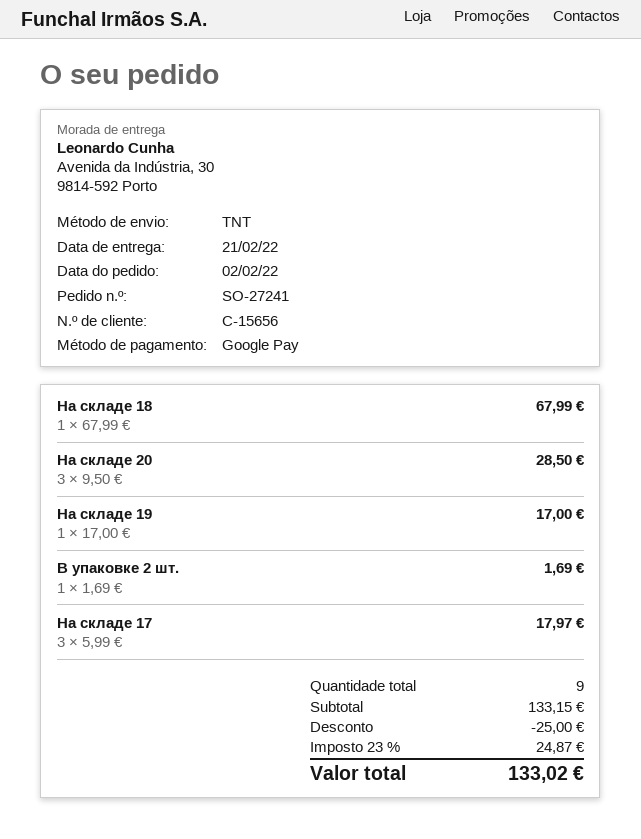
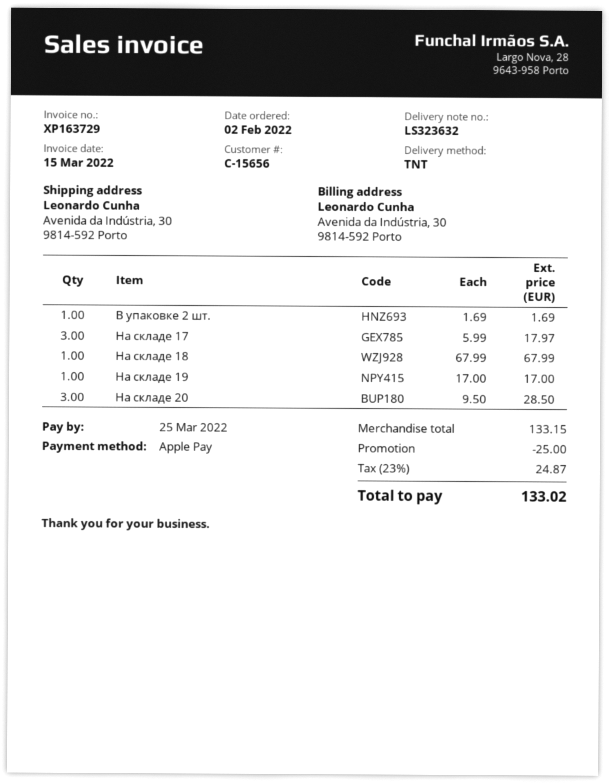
payment method: Google Pay -> Apple Pay

